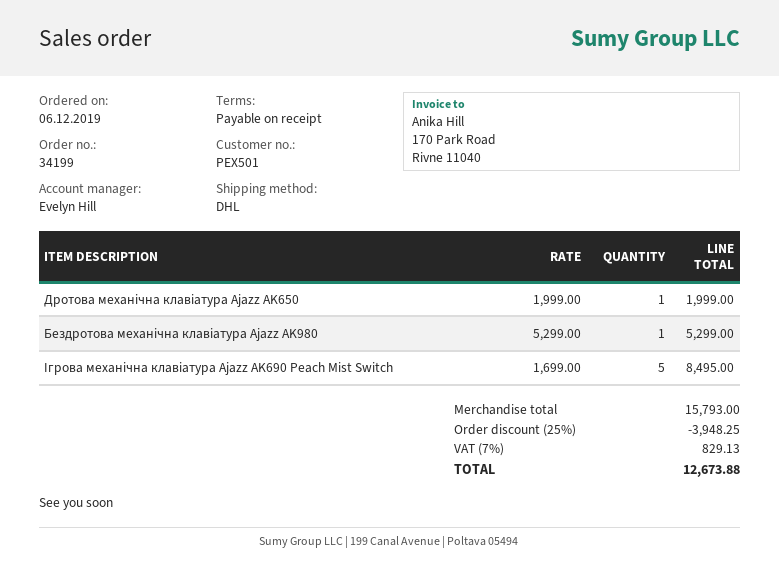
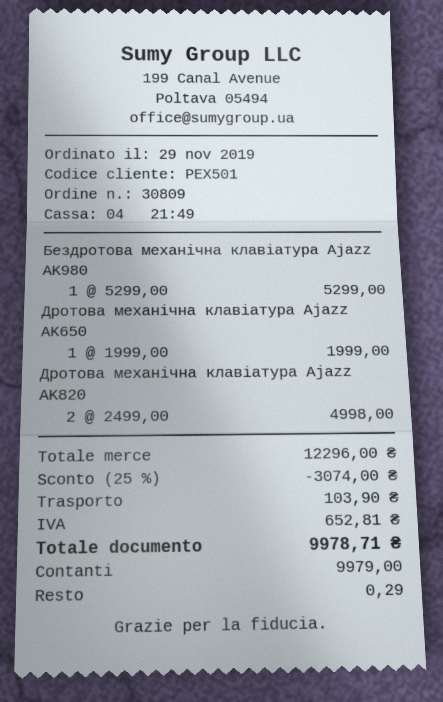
order number: 34199 -> 30809
order date: 2019-12-06 -> 2019-11-29
Ігрова механічна клавіатура Ajazz AK690 Peach Mist Switch: 5 x 1699.00 = 8495.00 -> none
Дротова механічна клавіатура Ajazz AK820: none -> 2 x 2499.00 = 4998.00
subtotal: 15793.00 -> 12296.00
discount: 25% = 3948.25 -> 25% = 3074.00
shipping: none -> 103.90
tax: 829.13 -> 652.81
total: 12673.88 -> 9978.71

